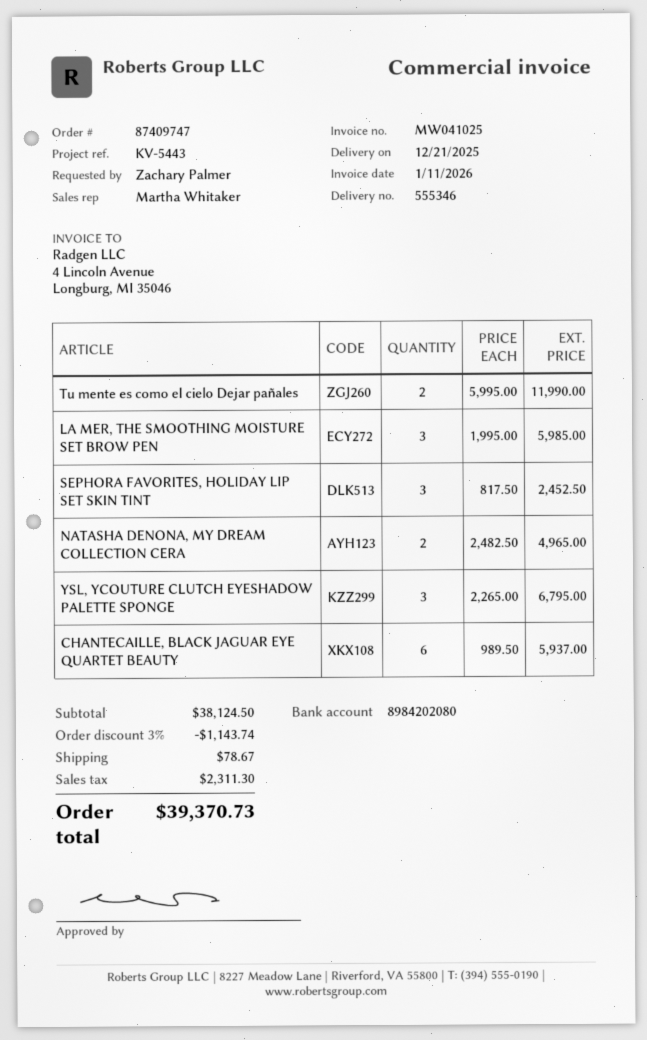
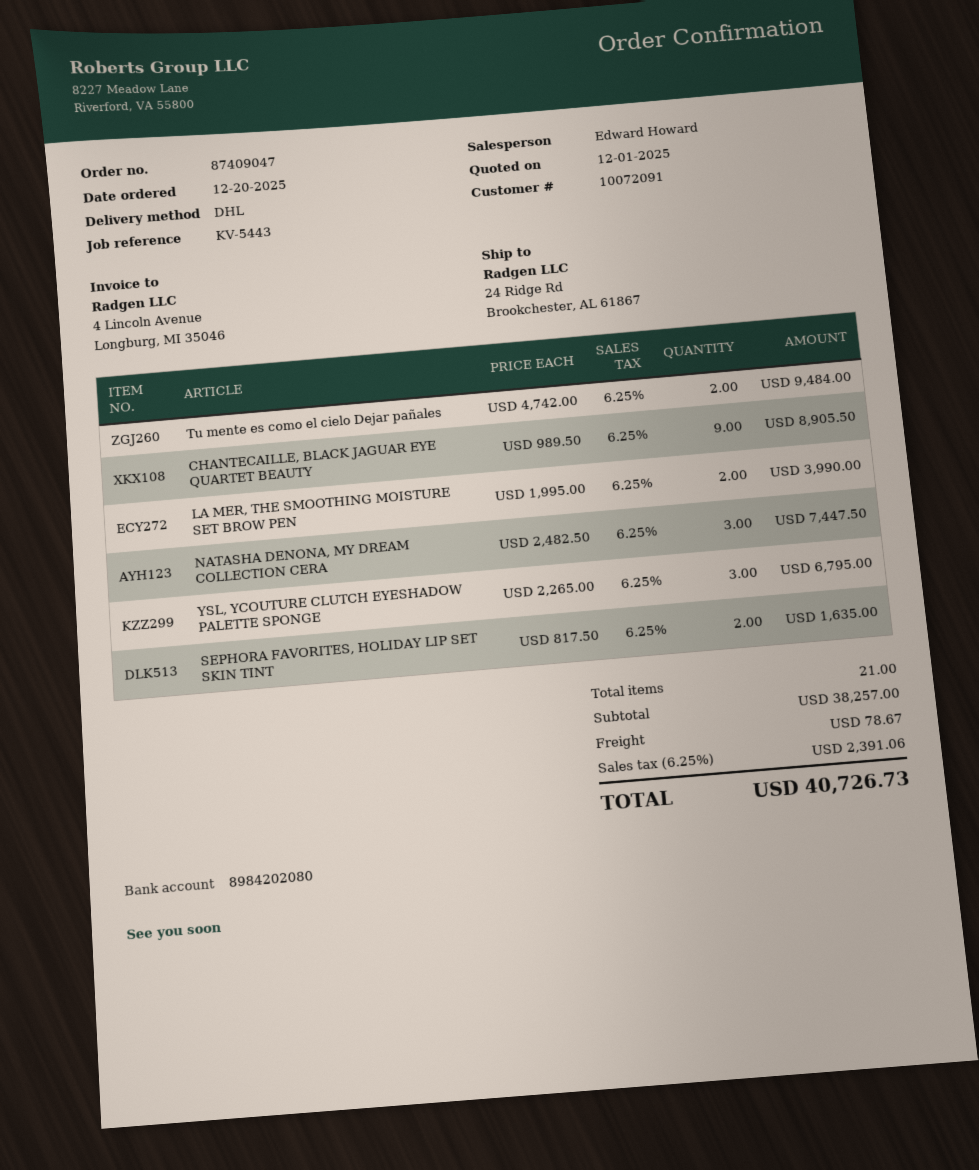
order number: 87409747 -> 87409047
sales rep: Martha Whitaker -> Edward Howard
Tu mente es como el cielo Dejar pañales: 2 x 5995.00 = 11990.00 -> 2 x 4742.00 = 9484.00
LA MER, THE SMOOTHING MOISTURE SET BROW PEN: 3 x 1995.00 = 5985.00 -> 2 x 1995.00 = 3990.00
SEPHORA FAVORITES, HOLIDAY LIP SET SKIN TINT: 3 x 817.50 = 2452.50 -> 2 x 817.50 = 1635.00
NATASHA DENONA, MY DREAM COLLECTION CERA: 2 x 2482.50 = 4965.00 -> 3 x 2482.50 = 7447.50
CHANTECAILLE, BLACK JAGUAR EYE QUARTET BEAUTY: 6 x 989.50 = 5937.00 -> 9 x 989.50 = 8905.50
subtotal: 38124.50 -> 38257.00
discount: 3% = 1143.74 -> none
tax: 2311.30 -> 2391.06
total: 39370.73 -> 40726.73

